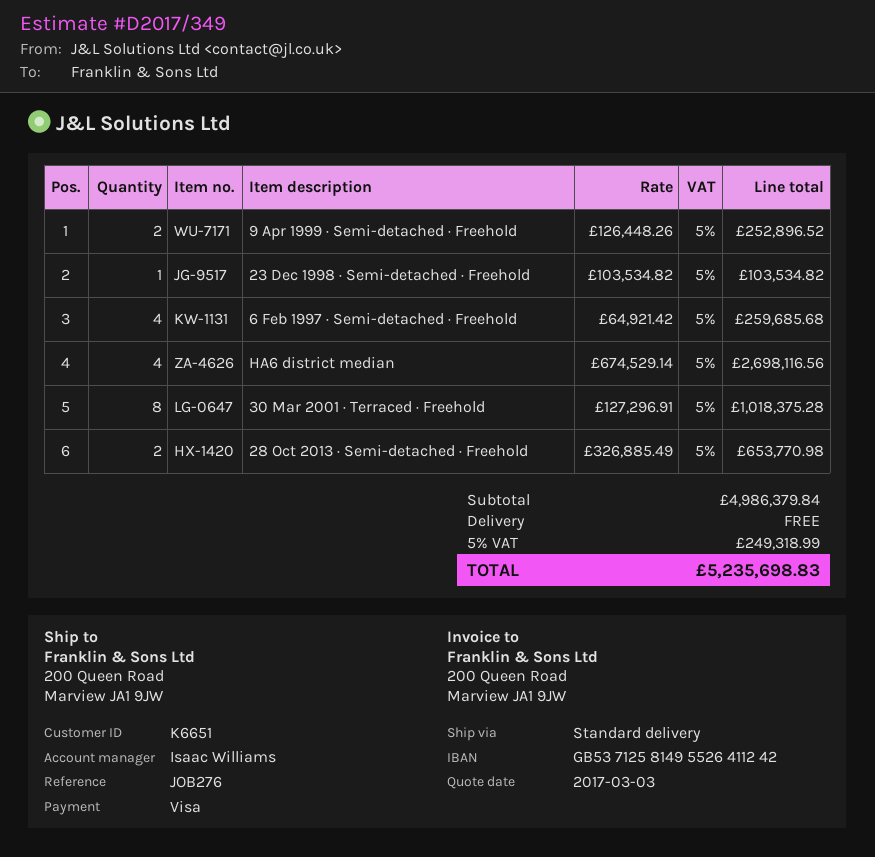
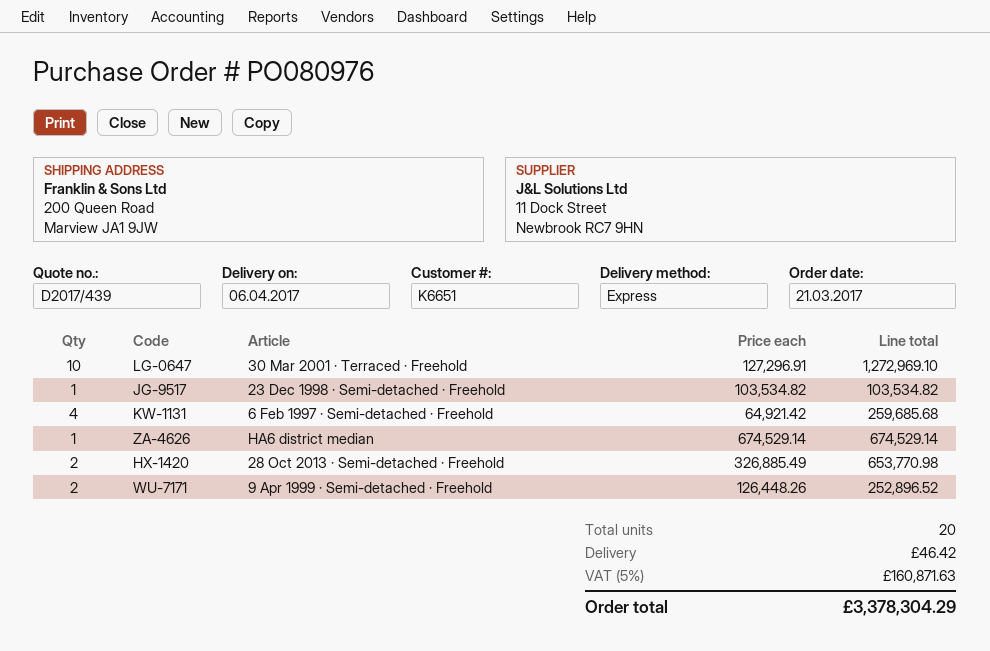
quote number: D2017/349 -> D2017/439
shipping method: standard -> express
HA6 district median: 4 x 674529.14 = 2698116.56 -> 1 x 674529.14 = 674529.14
30 Mar 2001 · Terraced · Freehold: 8 x 127296.91 = 1018375.28 -> 10 x 127296.91 = 1272969.10
shipping: 0.00 -> 46.42
tax: 5% = 249318.99 -> 5% = 160871.63
total: 5235698.83 -> 3378304.29

